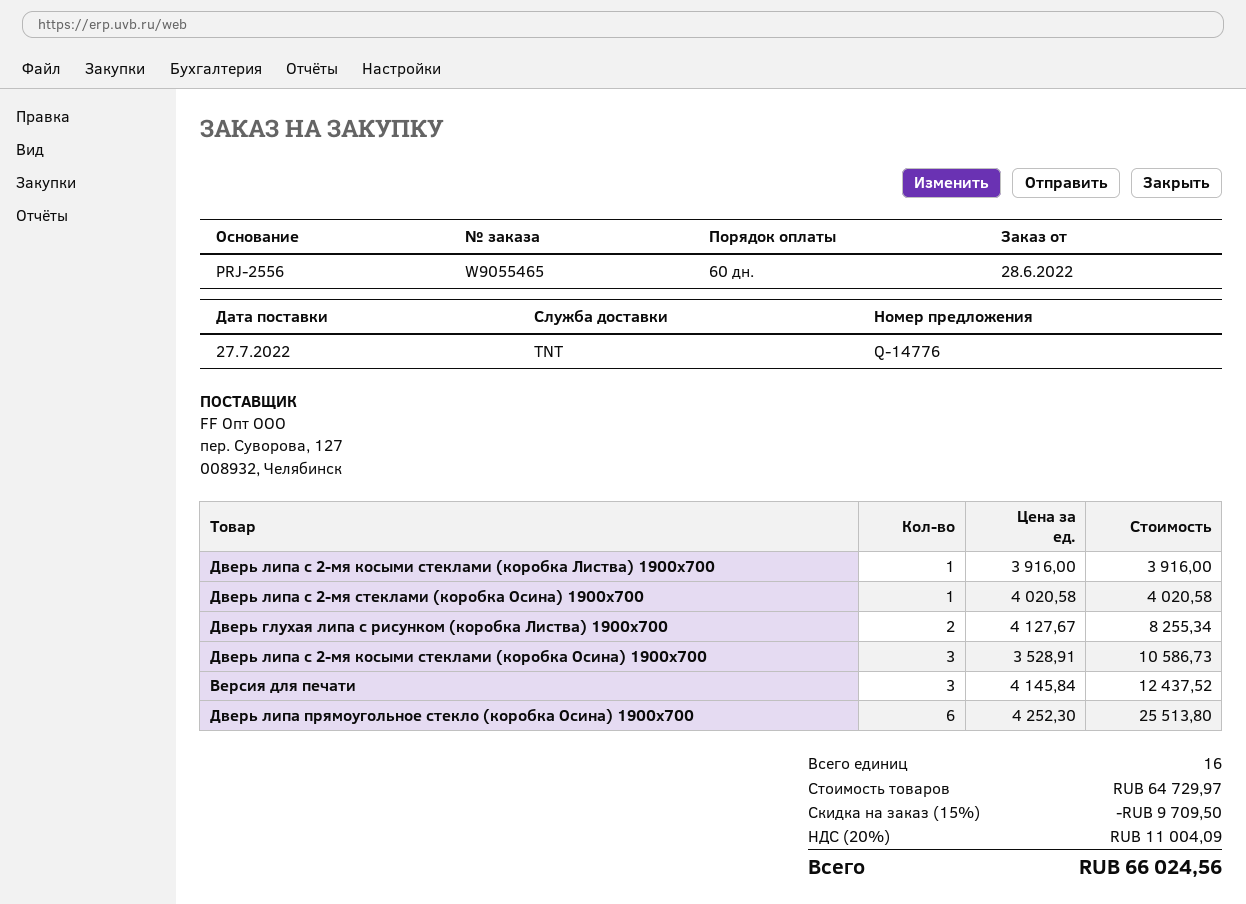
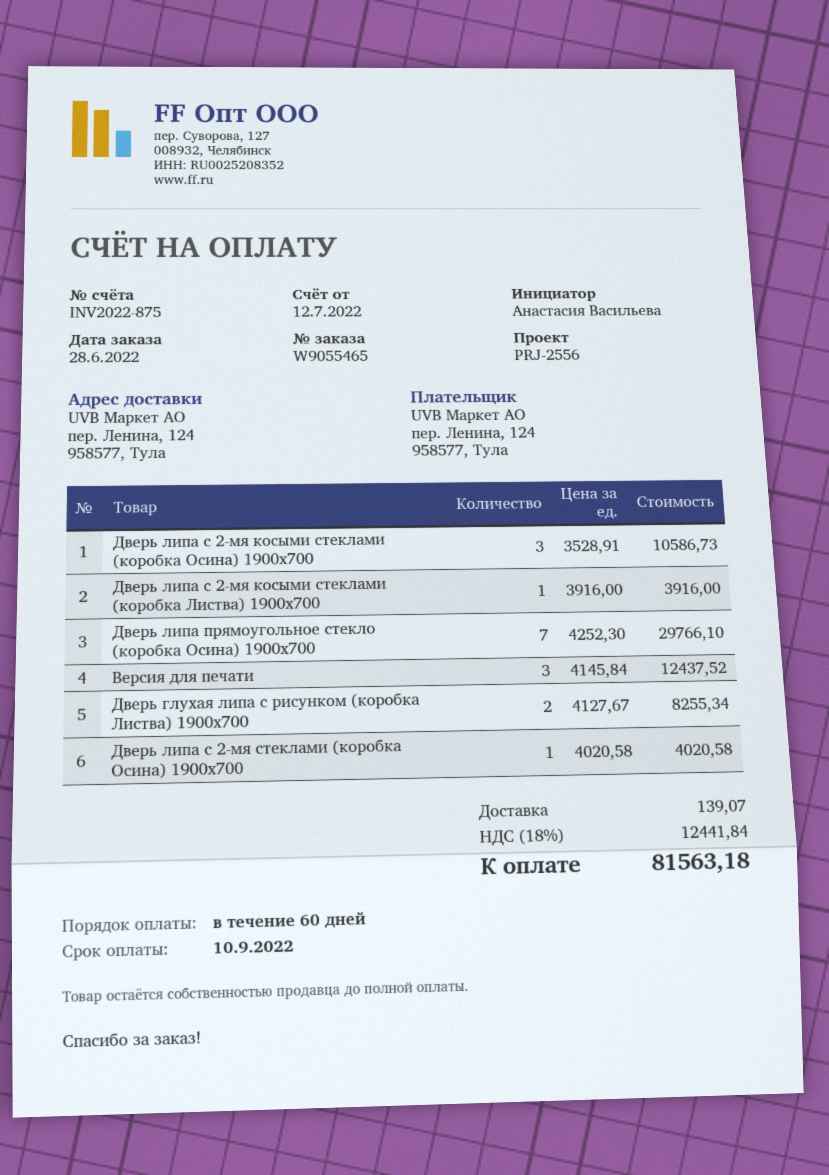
Дверь липа прямоугольное стекло (коробка Осина) 1900х700: 6 x 4252.30 = 25513.80 -> 7 x 4252.30 = 29766.10
discount: 15% = 9709.50 -> none
shipping: none -> 139.07
tax: 20% = 11004.09 -> 18% = 12441.84
total: 66024.56 -> 81563.18

